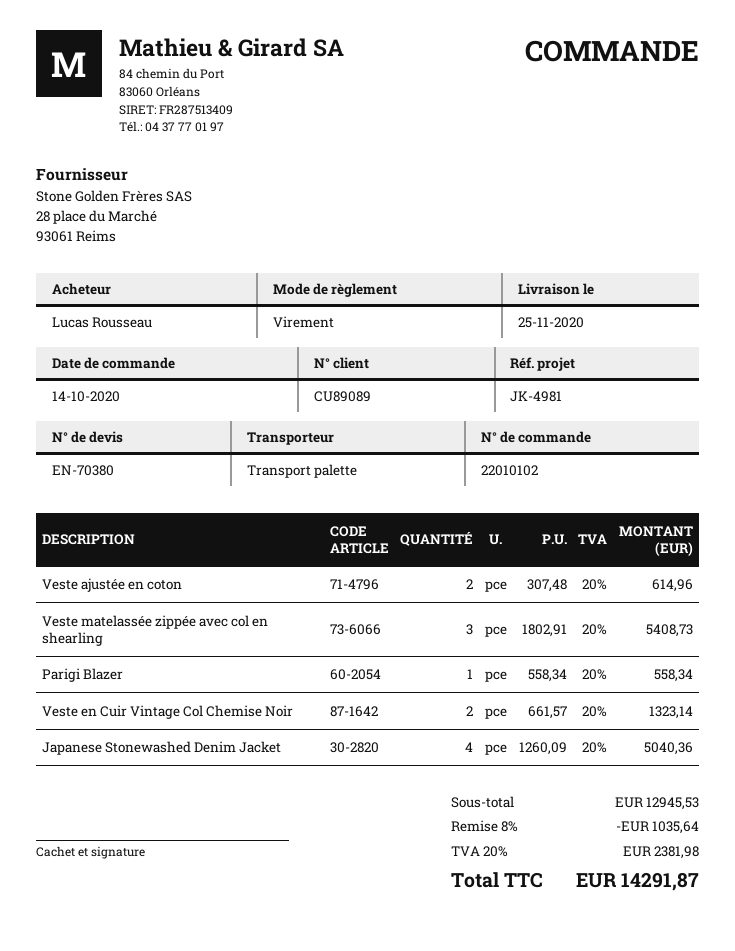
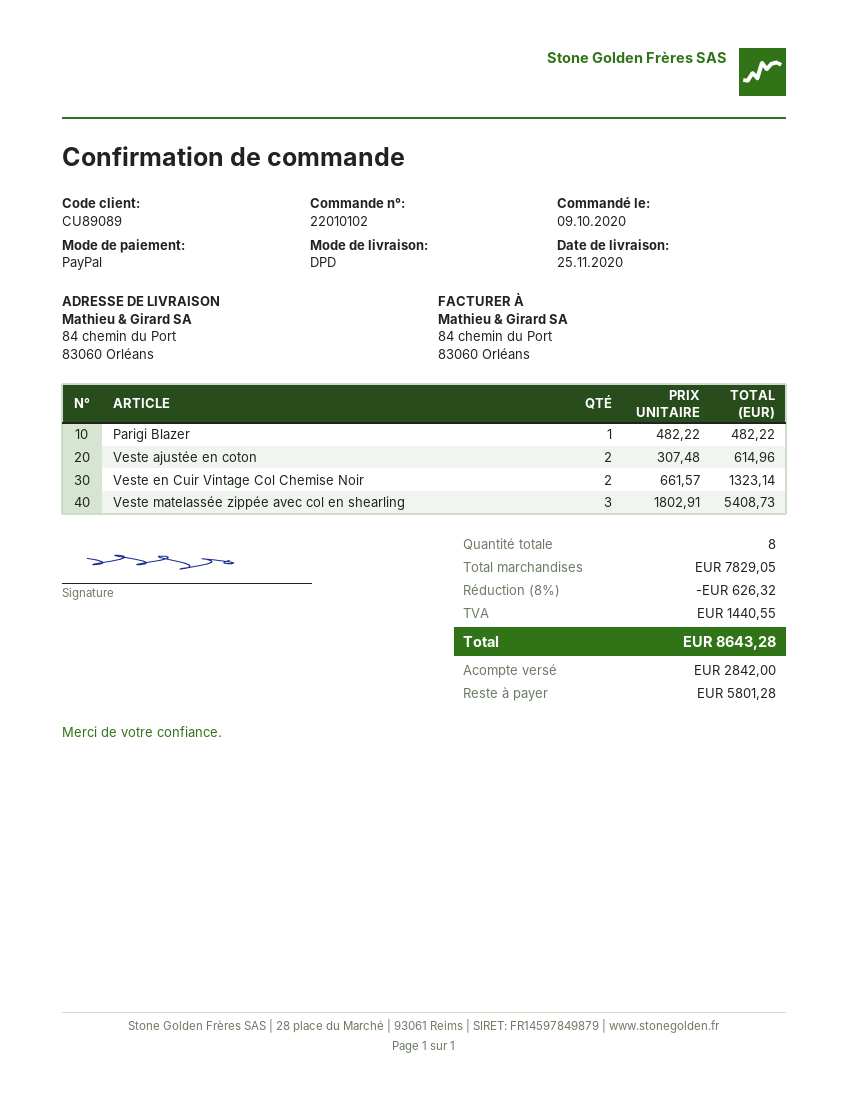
order date: 2020-10-14 -> 2020-10-09
payment method: bank transfer -> PayPal
shipping method: pallet freight -> DPD
Parigi Blazer: 1 x 558.34 = 558.34 -> 1 x 482.22 = 482.22
Japanese Stonewashed Denim Jacket: 4 x 1260.09 = 5040.36 -> none
subtotal: 12945.53 -> 7829.05
discount: 8% = 1035.64 -> 8% = 626.32
tax: 2381.98 -> 1440.55
total: 14291.87 -> 8643.28

